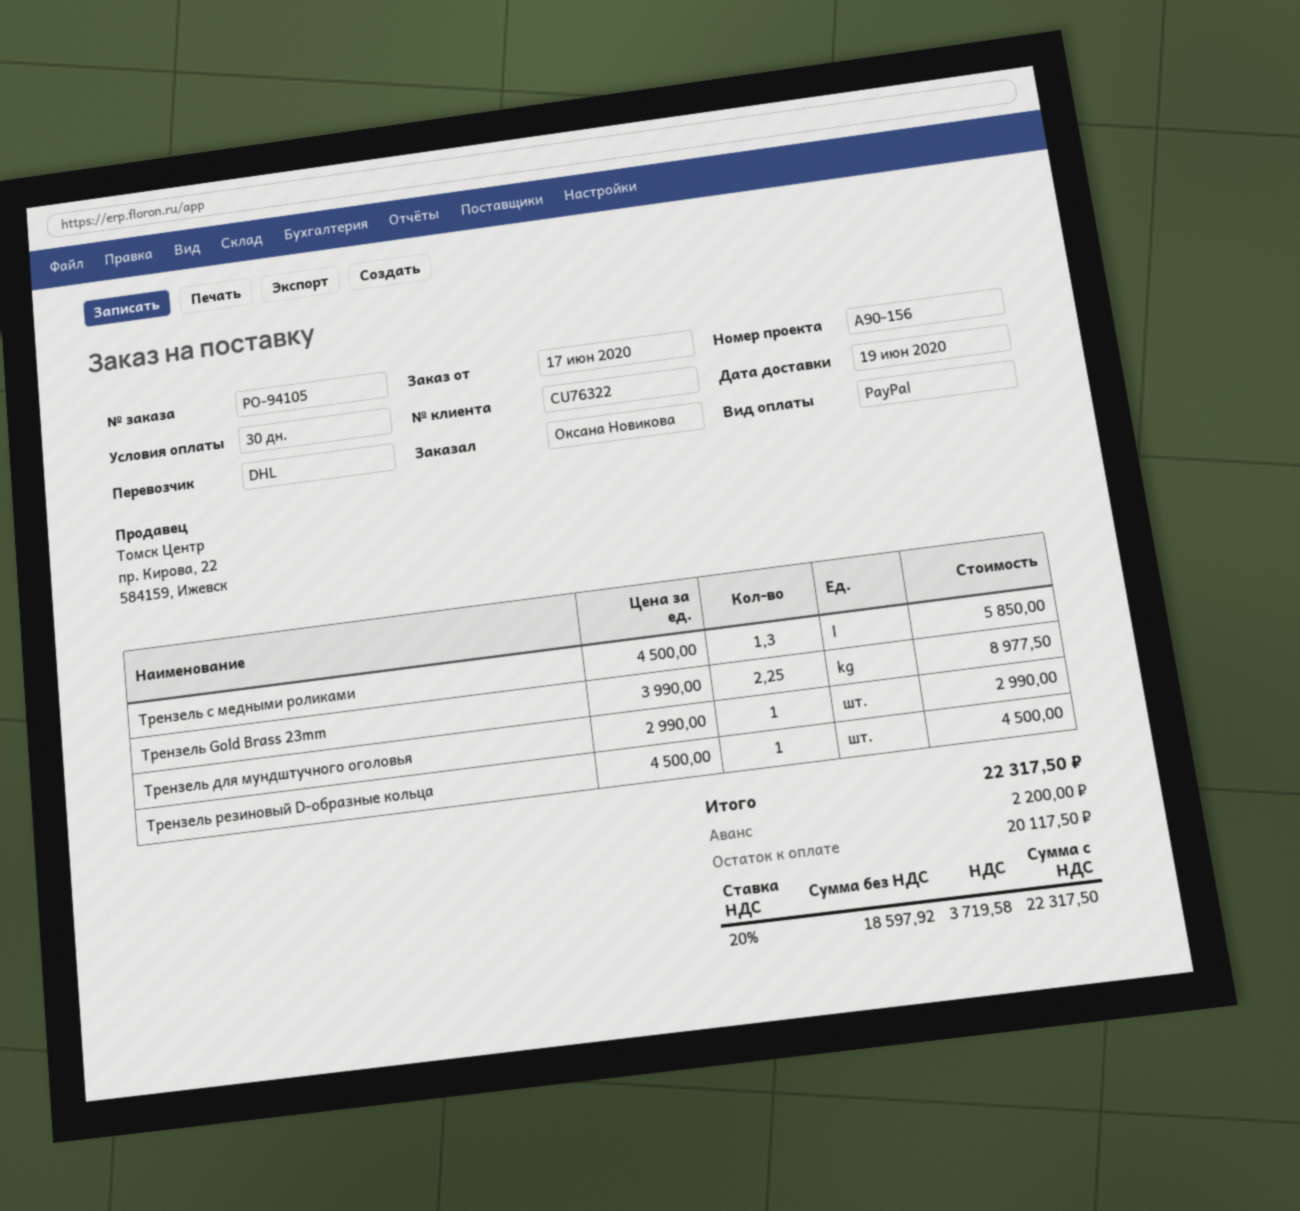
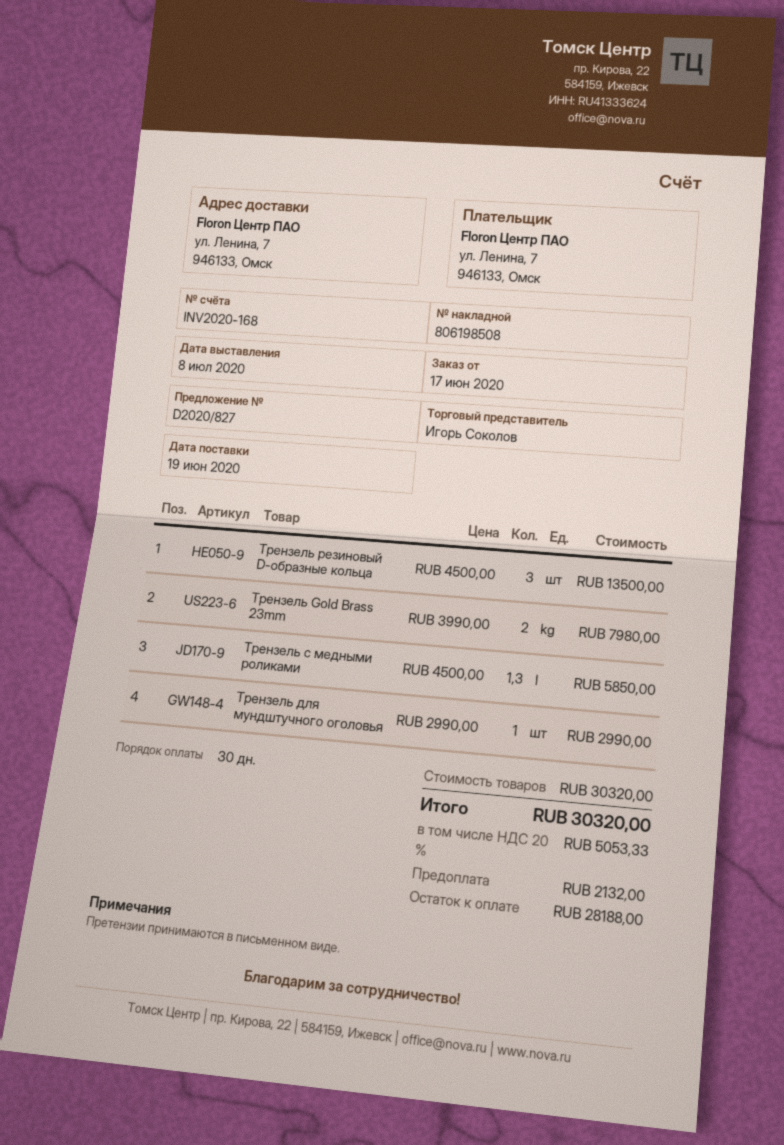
Трензель Gold Brass 23mm: 2.25 x 3990.00 = 8977.50 -> 2 x 3990.00 = 7980.00
Трензель резиновый D-образные кольца: 1 x 4500.00 = 4500.00 -> 3 x 4500.00 = 13500.00
tax: 20% = 3719.58 -> 20% = 5053.33
total: 22317.50 -> 30320.00
deposit: 2200.00 -> 2132.00
balance: 20117.50 -> 28188.00

